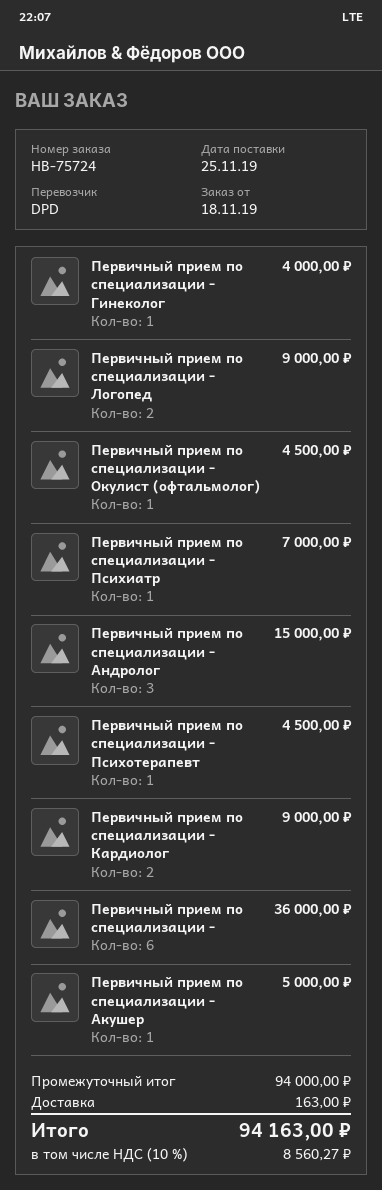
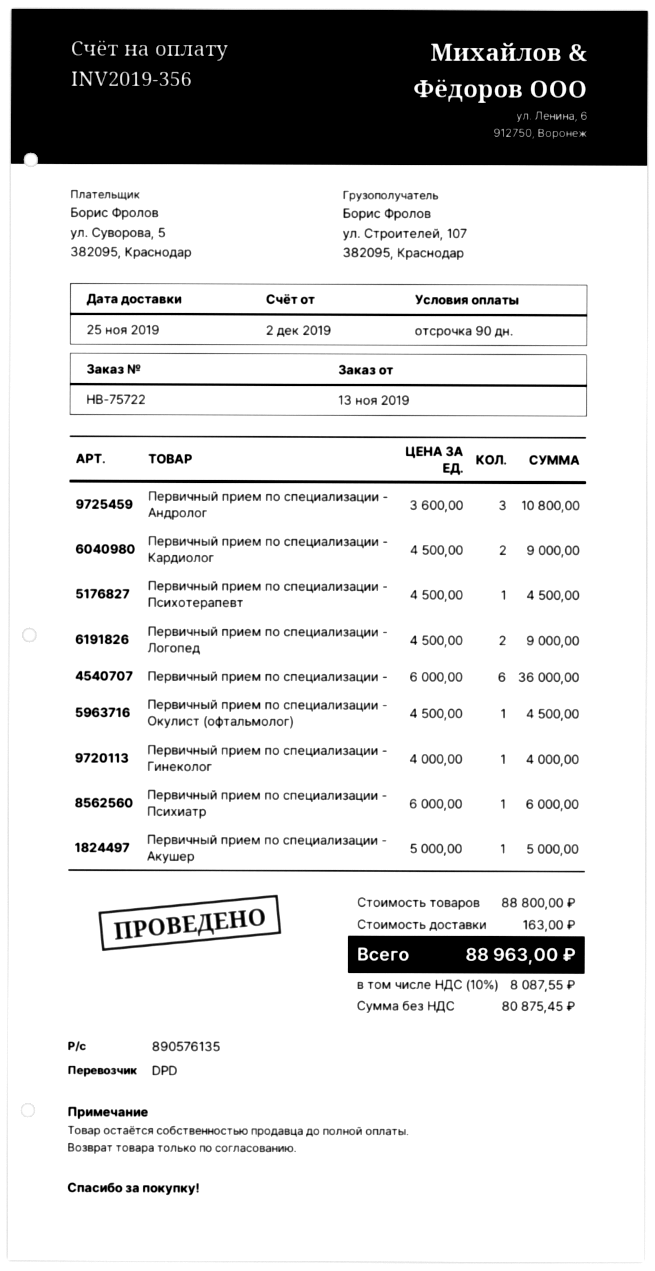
order number: HB-75724 -> HB-75722
order date: 2019-11-18 -> 2019-11-13
Первичный прием по специализации - Психиатр: 1 for 7000.00 -> 1 for 6000.00
Первичный прием по специализации - Андролог: 3 for 15000.00 -> 3 for 10800.00
subtotal: 94000.00 -> 88800.00
tax: 10% = 8560.27 -> 10% = 8087.55
total: 94163.00 -> 88963.00

